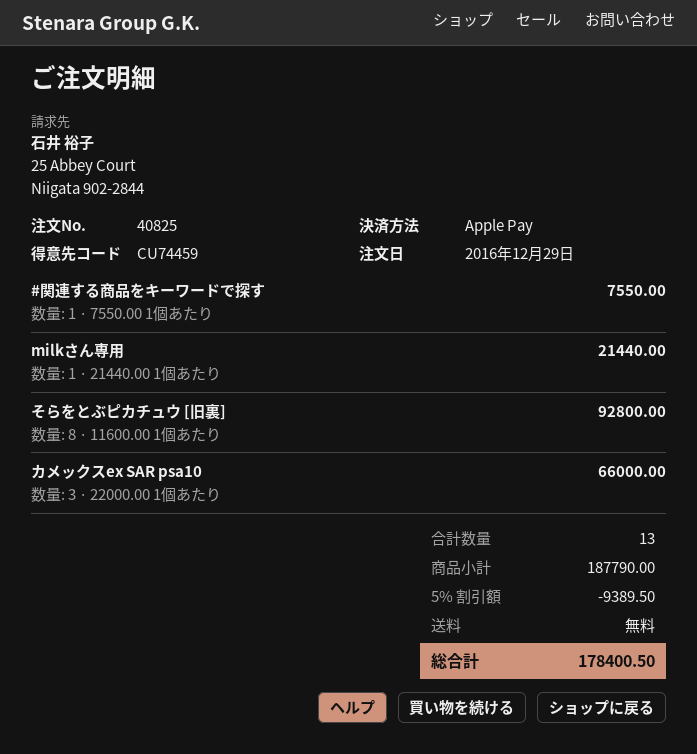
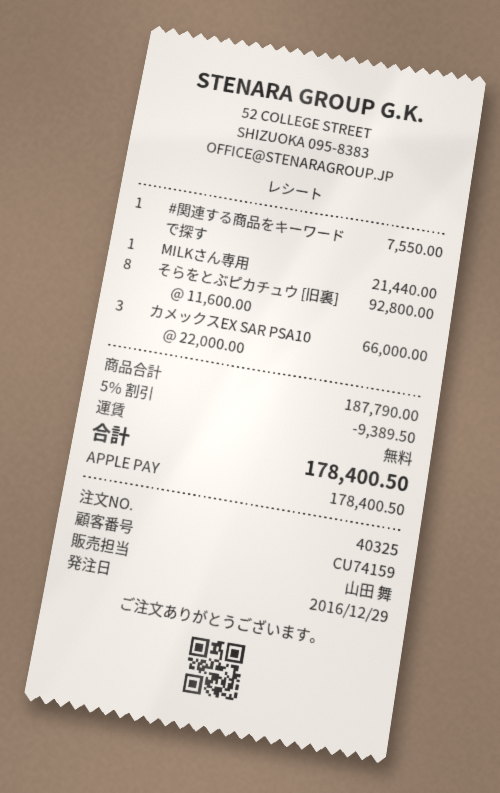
order number: 40825 -> 40325
customer number: CU74459 -> CU74159

